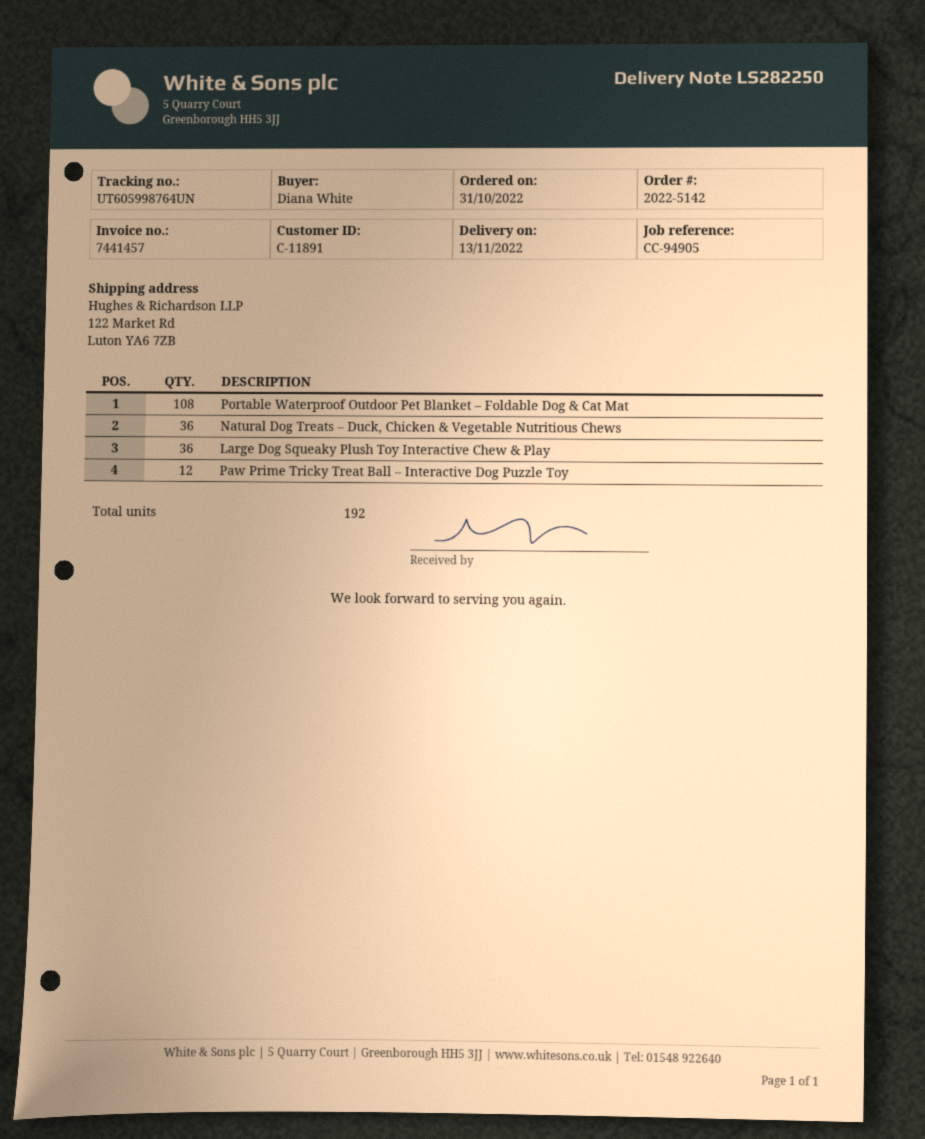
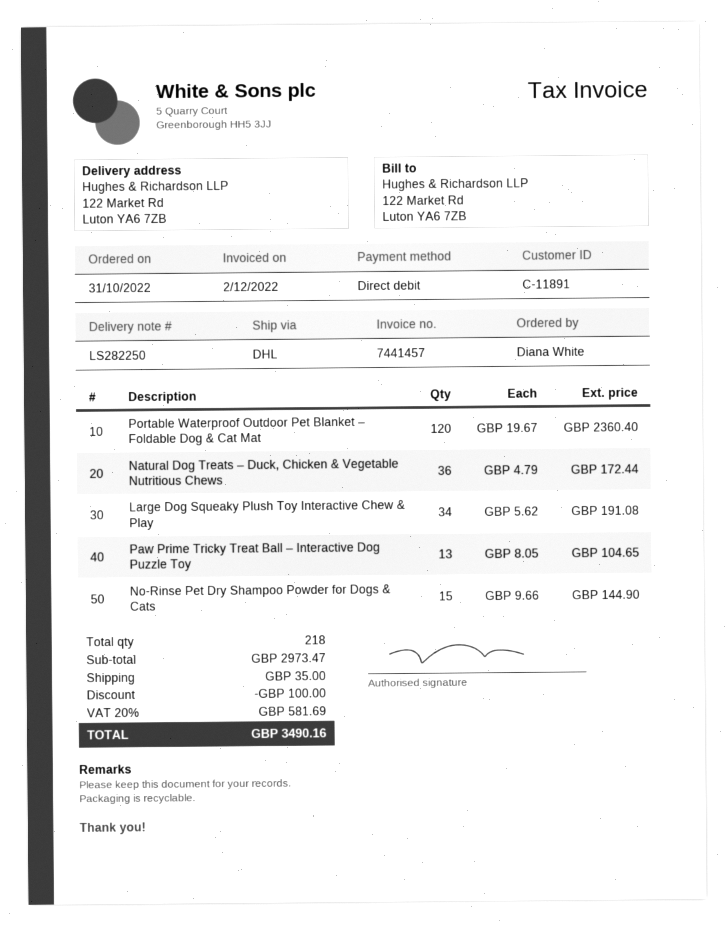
Portable Waterproof Outdoor Pet Blanket – Foldable Dog & Cat Mat: 108 -> 120
Large Dog Squeaky Plush Toy Interactive Chew & Play: 36 -> 34
Paw Prime Tricky Treat Ball – Interactive Dog Puzzle Toy: 12 -> 13
No-Rinse Pet Dry Shampoo Powder for Dogs & Cats: none -> 15
total quantity: 192 -> 218

